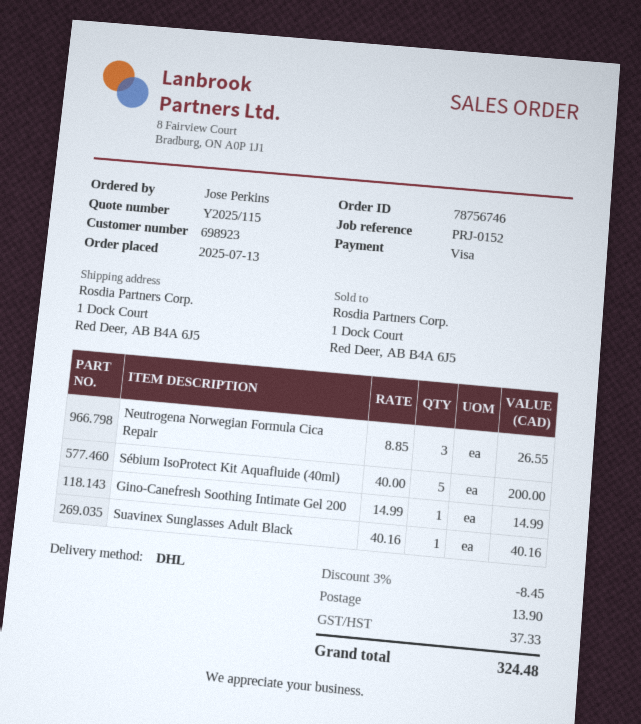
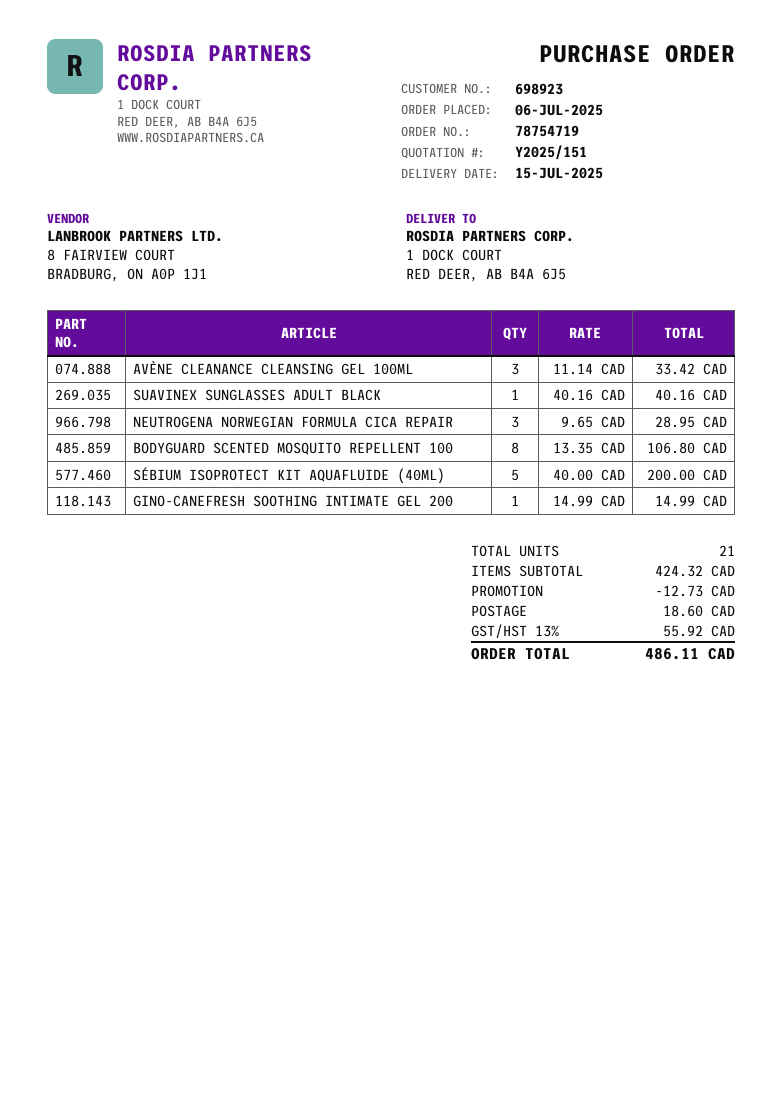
quote number: Y2025/115 -> Y2025/151
order number: 78756746 -> 78754719
order date: 2025-07-13 -> 2025-07-06
Neutrogena Norwegian Formula Cica Repair: 3 x 8.85 = 26.55 -> 3 x 9.65 = 28.95
AVÈNE CLEANANCE CLEANSING GEL 100ML: none -> 3 x 11.14 = 33.42
BODYGUARD SCENTED MOSQUITO REPELLENT 100: none -> 8 x 13.35 = 106.80
discount: 8.45 -> 12.73
shipping: 13.90 -> 18.60
tax: 37.33 -> 55.92
total: 324.48 -> 486.11

